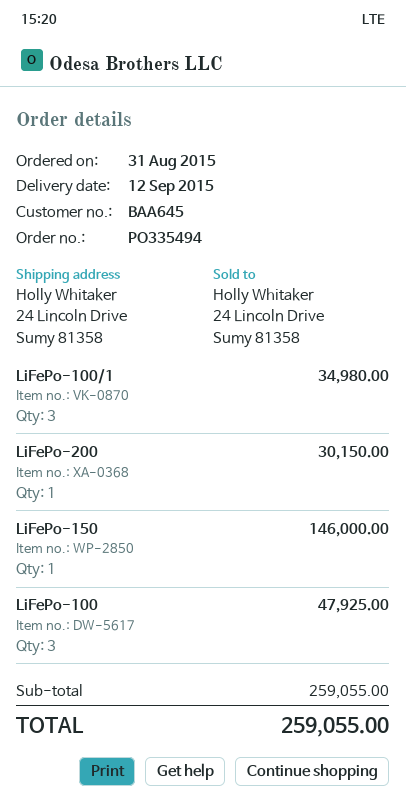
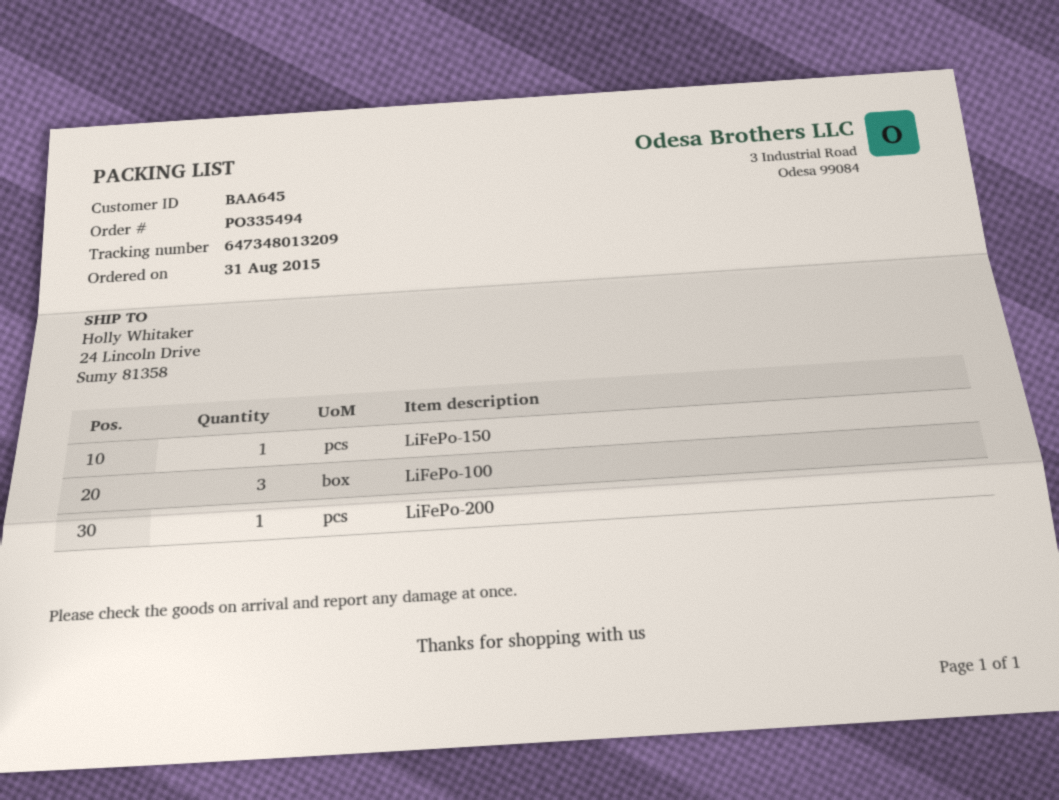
LiFePo-100/1: 3 -> none

